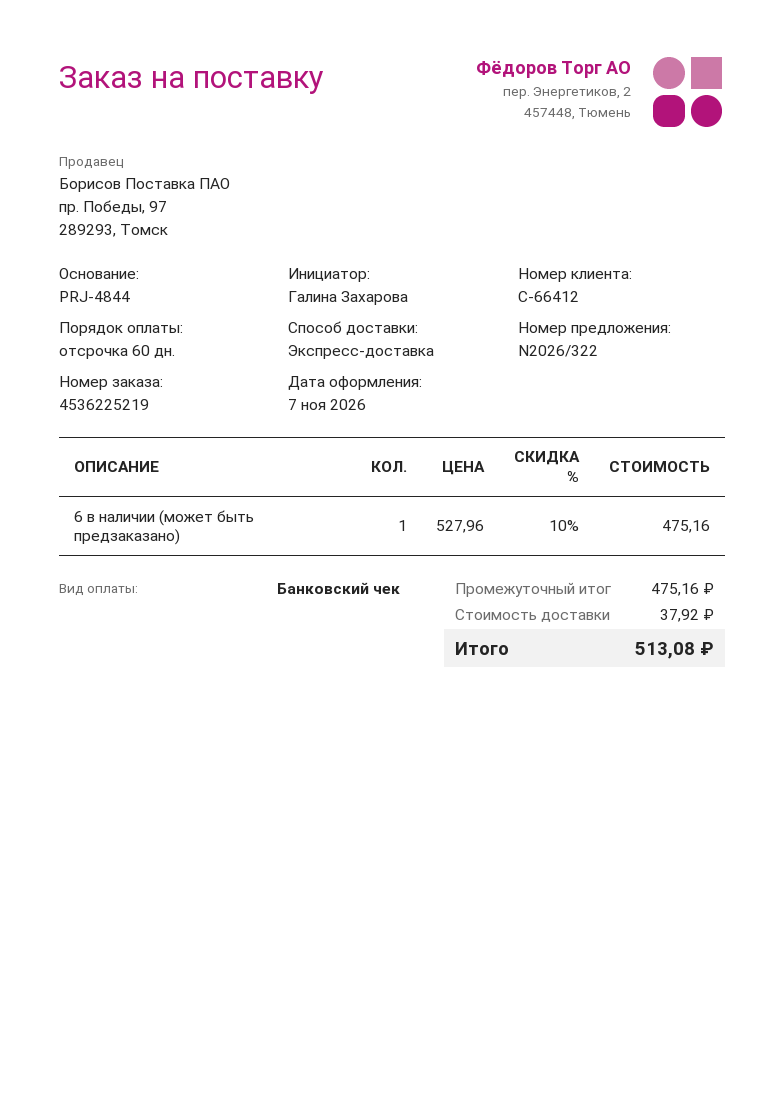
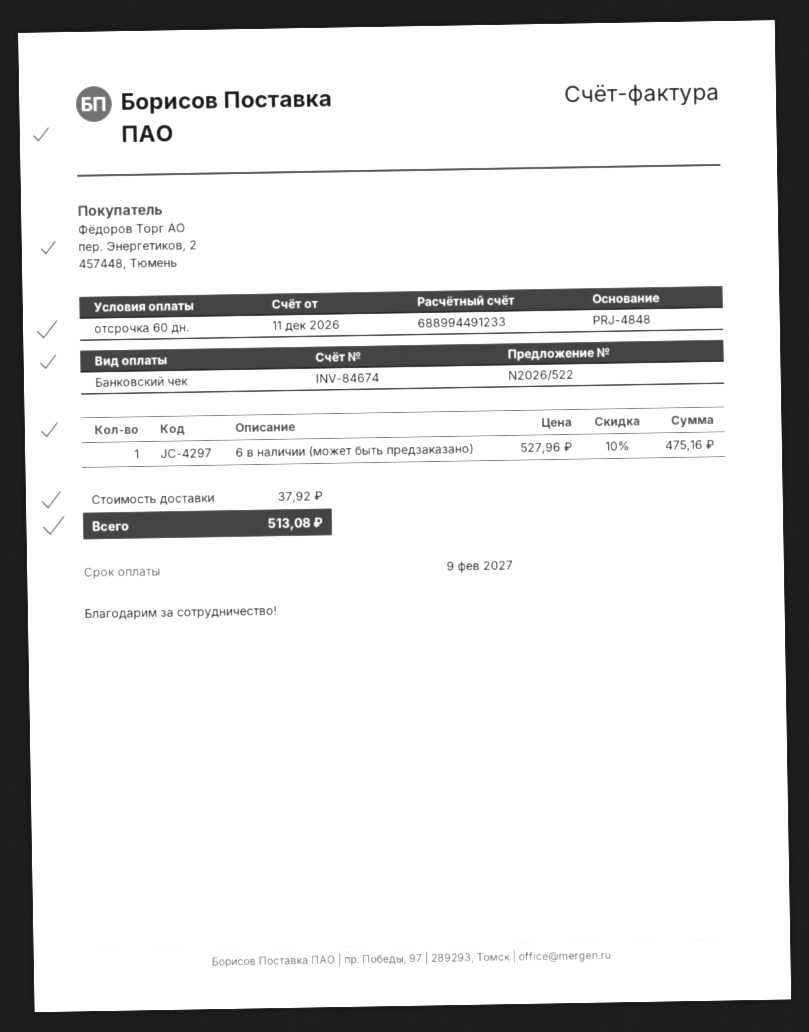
quote number: N2026/322 -> N2026/522
reference: PRJ-4844 -> PRJ-4848

